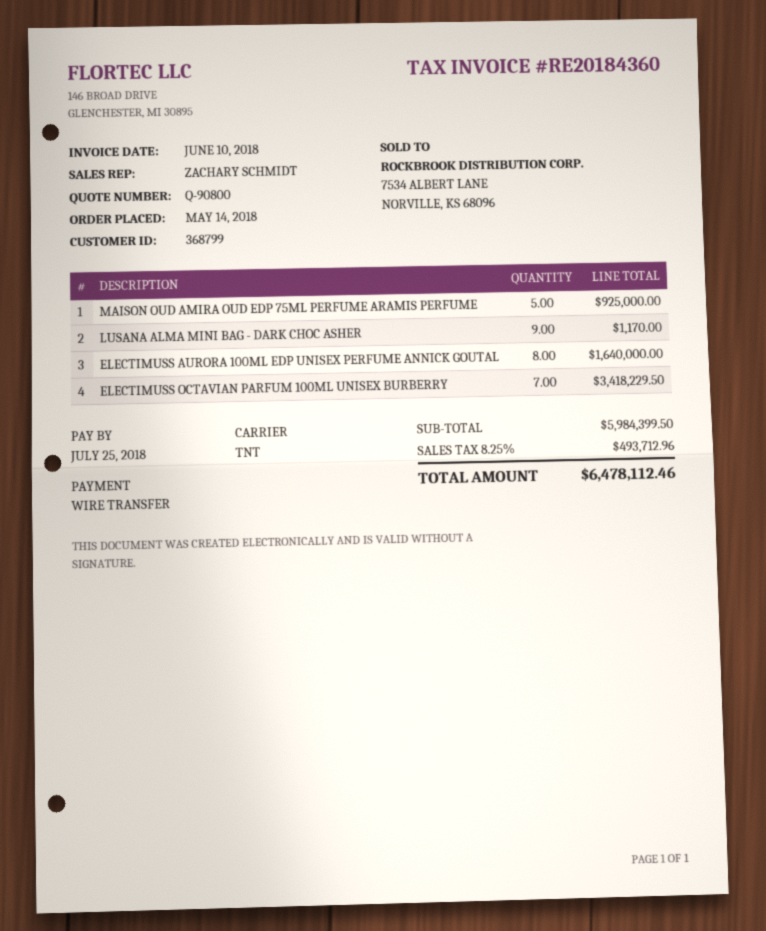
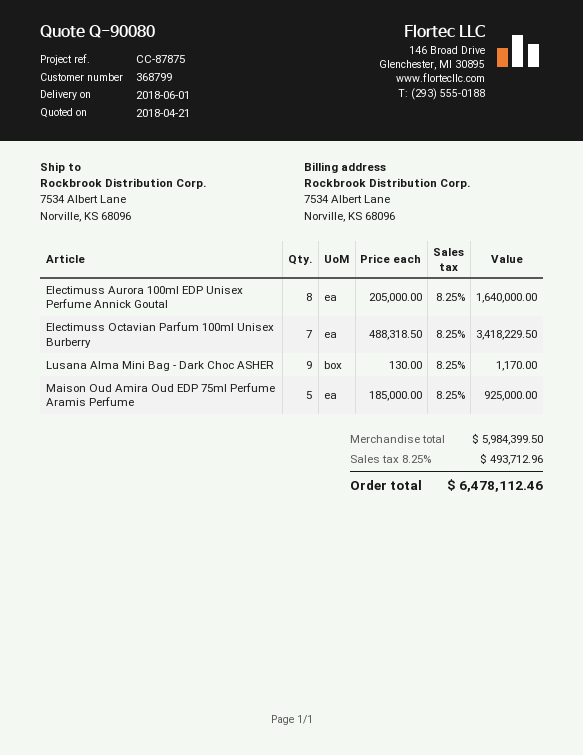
quote number: Q-90800 -> Q-90080

